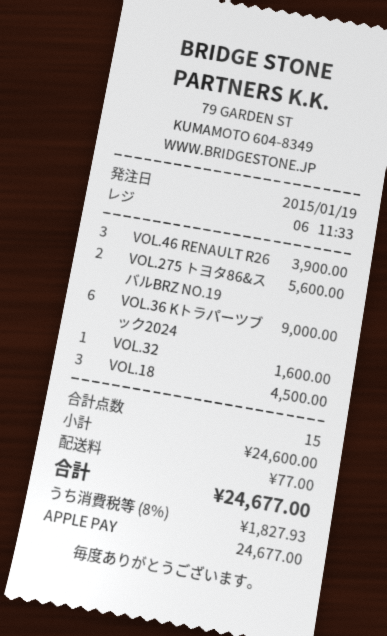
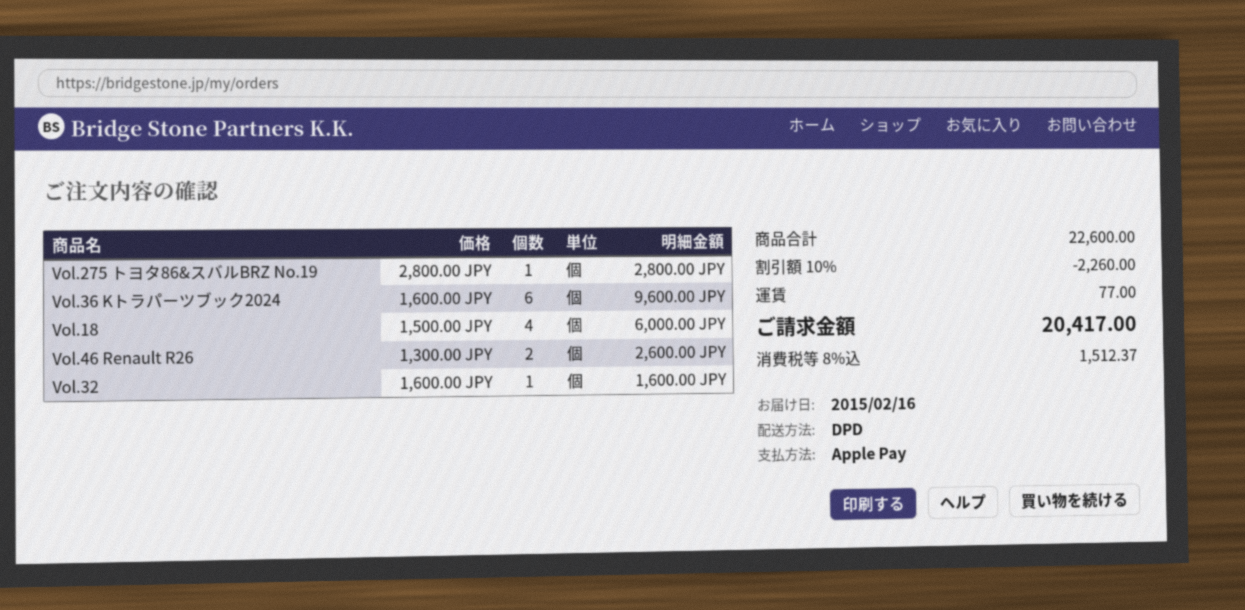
VOL.46 RENAULT R26: 3 for 3900.00 -> 2 for 2600.00
VOL.275 トヨタ86&スバルBRZ NO.19: 2 for 5600.00 -> 1 for 2800.00
VOL.36 Kトラパーツブック2024: 6 for 9000.00 -> 6 for 9600.00
VOL.18: 3 for 4500.00 -> 4 for 6000.00
subtotal: 24600.00 -> 22600.00
discount: none -> 10% = 2260.00
tax: 8% = 1827.93 -> 8% = 1512.37
total: 24677.00 -> 20417.00

